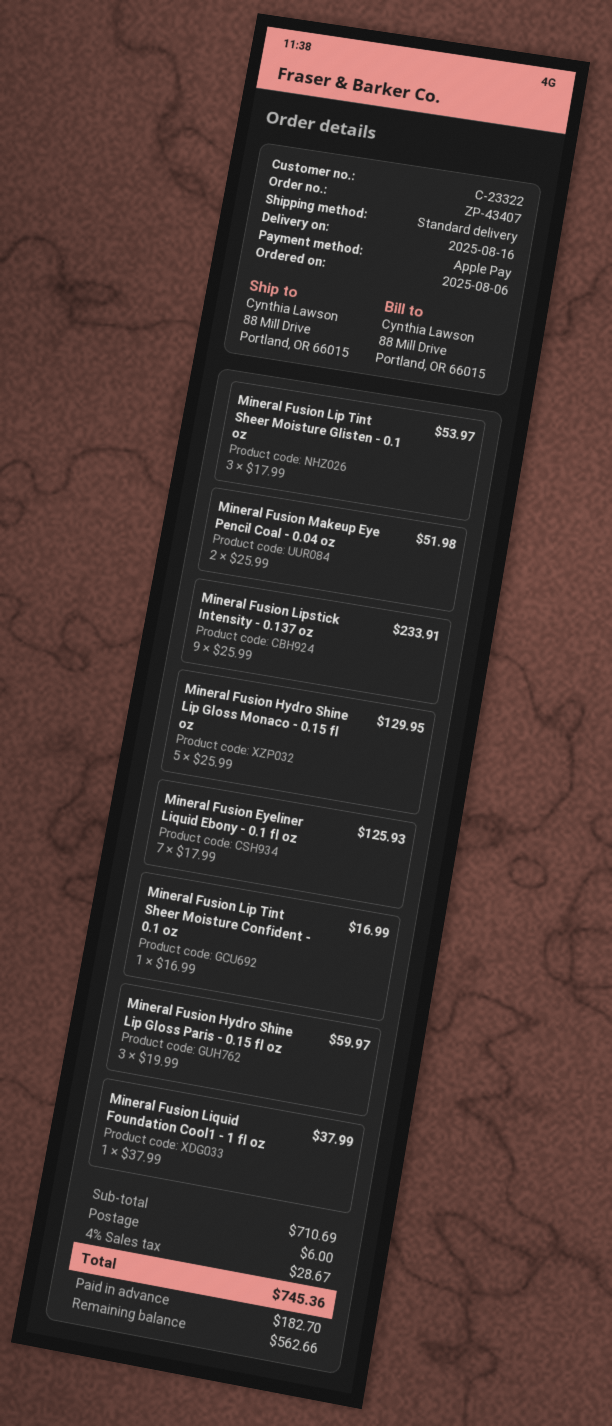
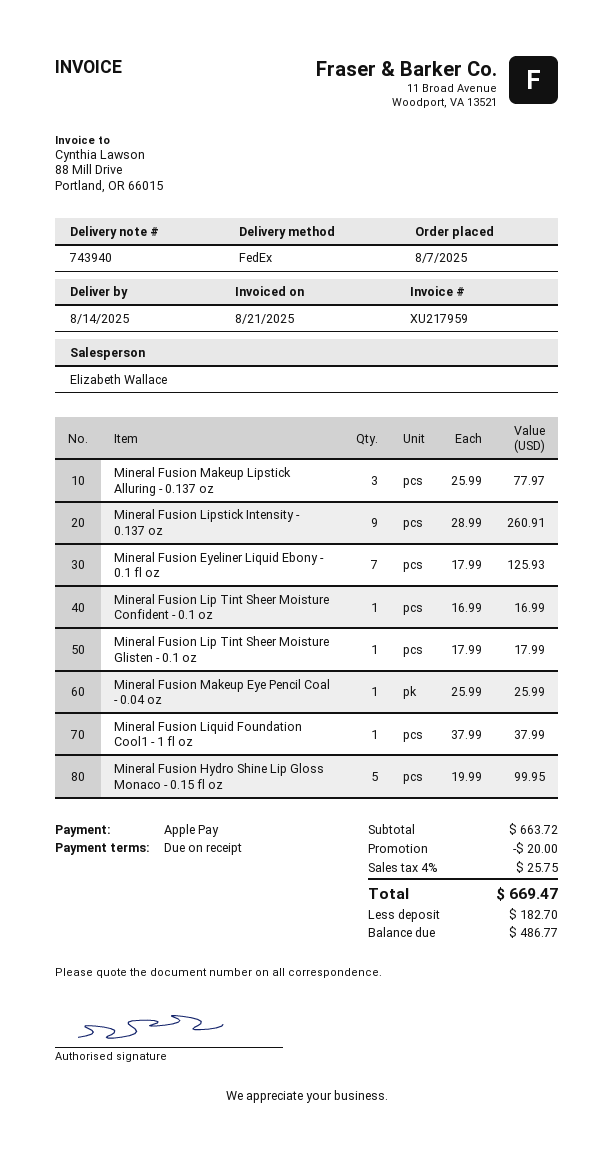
order date: 2025-08-06 -> 2025-08-07
delivery date: 2025-08-16 -> 2025-08-14
shipping method: standard -> FedEx
Mineral Fusion Lip Tint Sheer Moisture Glisten - 0.1 oz: 3 x 17.99 = 53.97 -> 1 x 17.99 = 17.99
Mineral Fusion Makeup Eye Pencil Coal - 0.04 oz: 2 x 25.99 = 51.98 -> 1 x 25.99 = 25.99
Mineral Fusion Lipstick Intensity - 0.137 oz: 9 x 25.99 = 233.91 -> 9 x 28.99 = 260.91
Mineral Fusion Hydro Shine Lip Gloss Monaco - 0.15 fl oz: 5 x 25.99 = 129.95 -> 5 x 19.99 = 99.95
Mineral Fusion Hydro Shine Lip Gloss Paris - 0.15 fl oz: 3 x 19.99 = 59.97 -> none
Mineral Fusion Makeup Lipstick Alluring - 0.137 oz: none -> 3 x 25.99 = 77.97
subtotal: 710.69 -> 663.72
discount: none -> 20.00
shipping: 6.00 -> none
tax: 4% = 28.67 -> 4% = 25.75
total: 745.36 -> 669.47
balance: 562.66 -> 486.77

